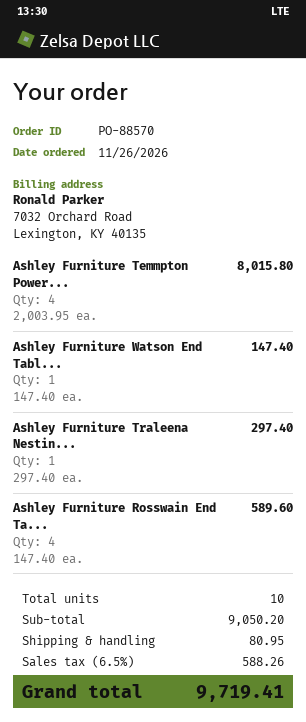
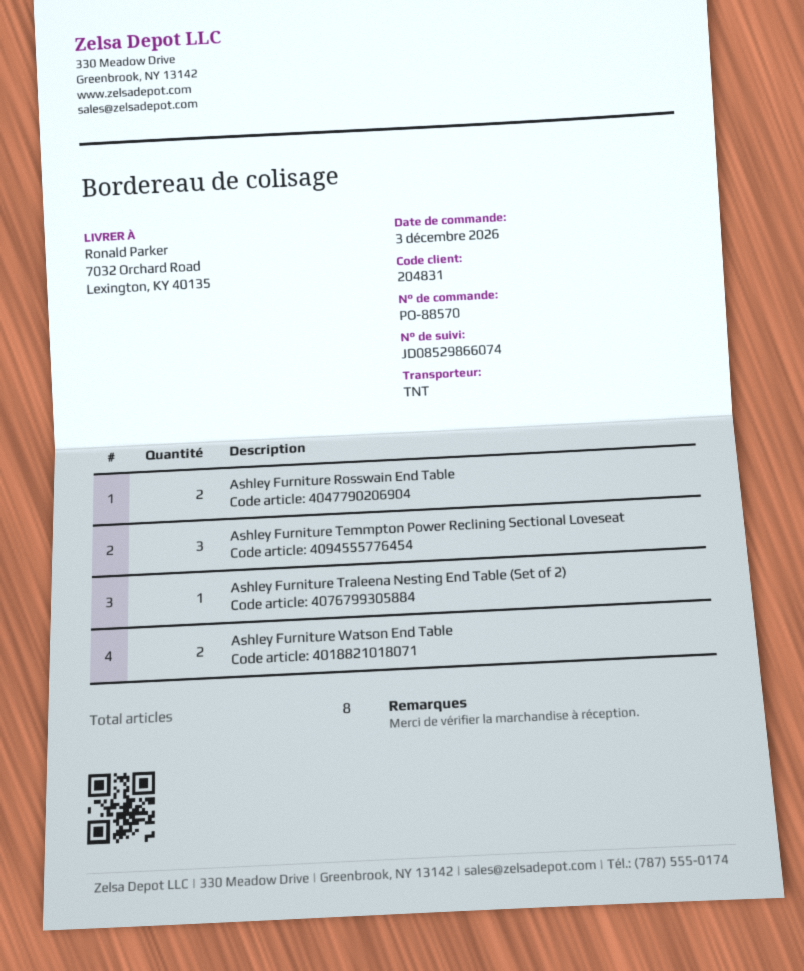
order date: 2026-11-26 -> 2026-12-03
Ashley Furniture Temmpton Power...: 4 -> 3
Ashley Furniture Watson End Tabl...: 1 -> 2
Ashley Furniture Rosswain End Ta...: 4 -> 2
total quantity: 10 -> 8

